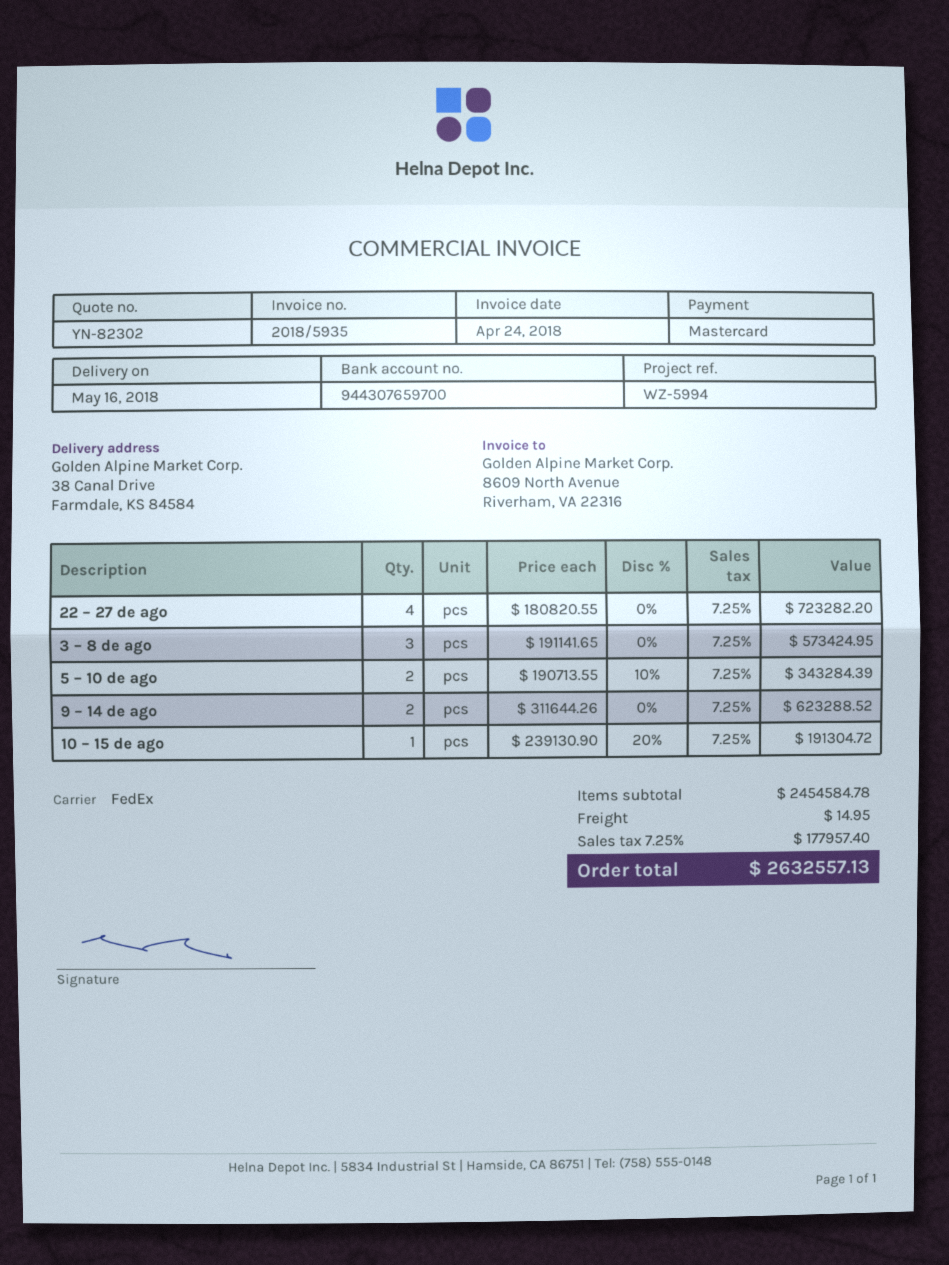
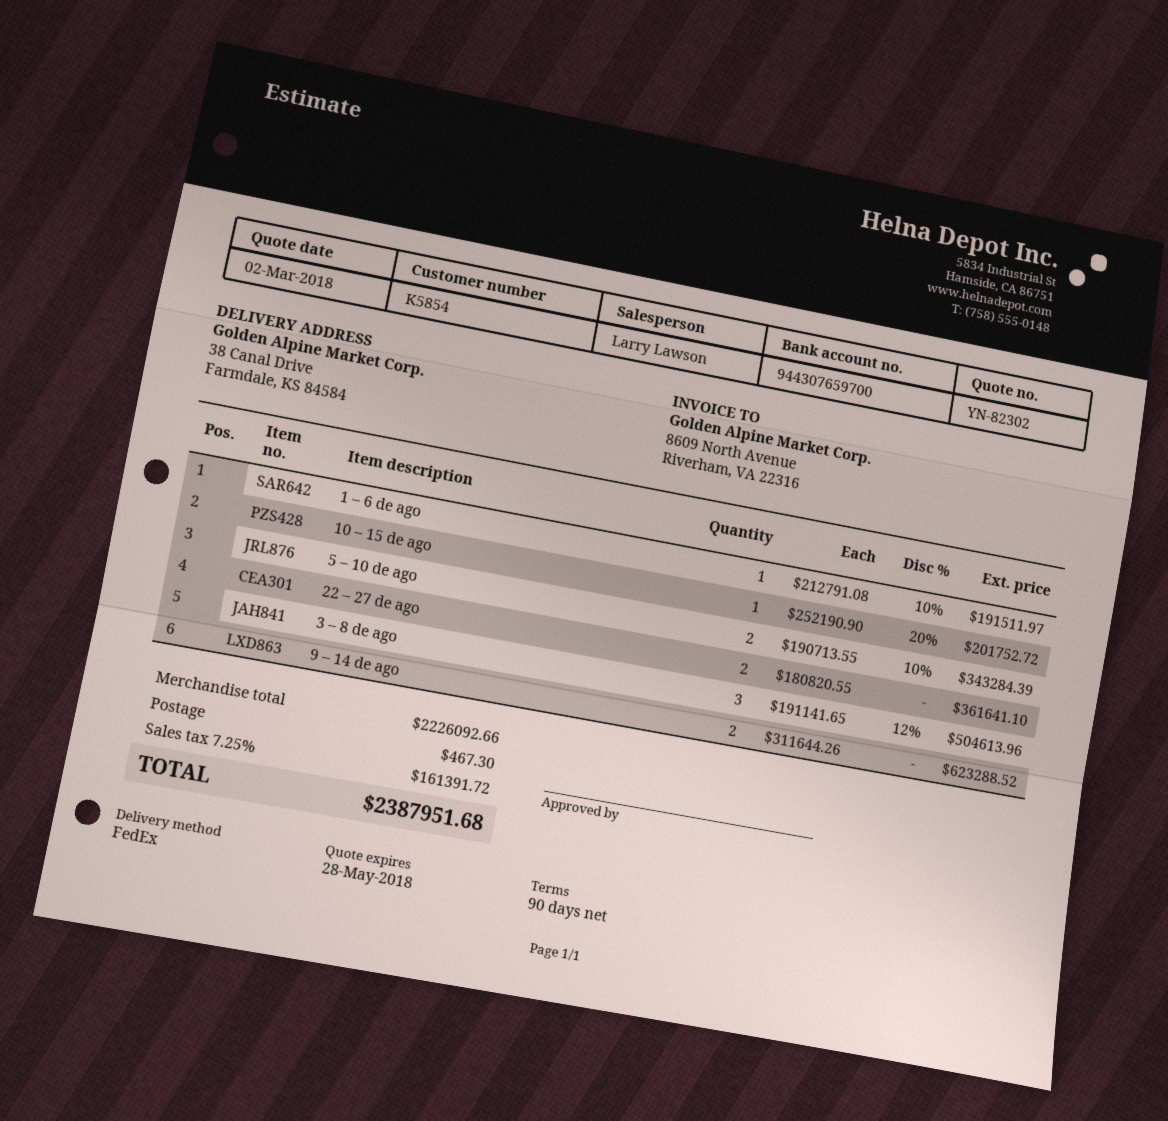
22 – 27 de ago: 4 x 180820.55 = 723282.20 -> 2 x 180820.55 = 361641.10
3 – 8 de ago: 3 x 191141.65 = 573424.95 -> 3 x 191141.65 - 12% = 504613.96
10 – 15 de ago: 1 x 239130.90 - 20% = 191304.72 -> 1 x 252190.90 - 20% = 201752.72
1 – 6 de ago: none -> 1 x 212791.08 - 10% = 191511.97
subtotal: 2454584.78 -> 2226092.66
shipping: 14.95 -> 467.30
tax: 7.25% = 177957.40 -> 7.25% = 161391.72
total: 2632557.13 -> 2387951.68

